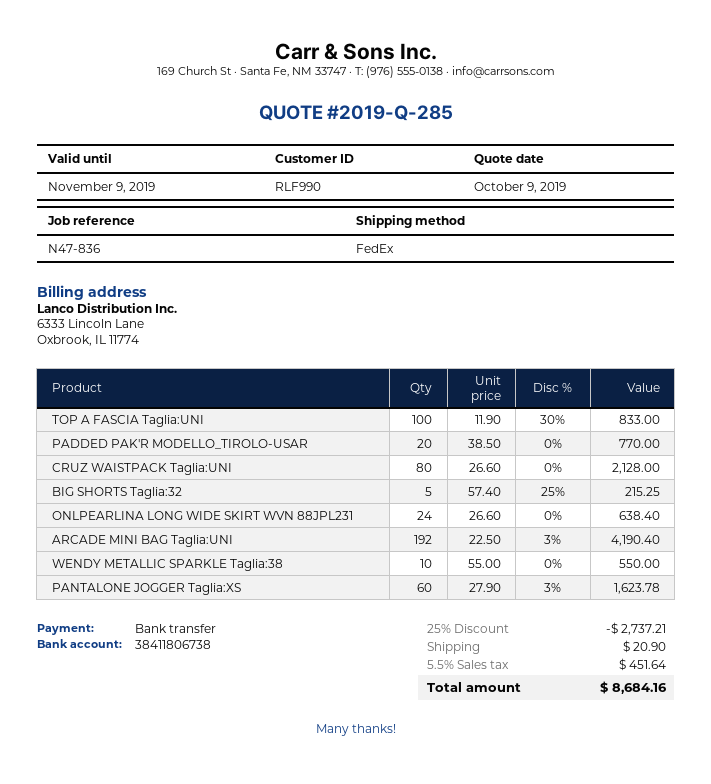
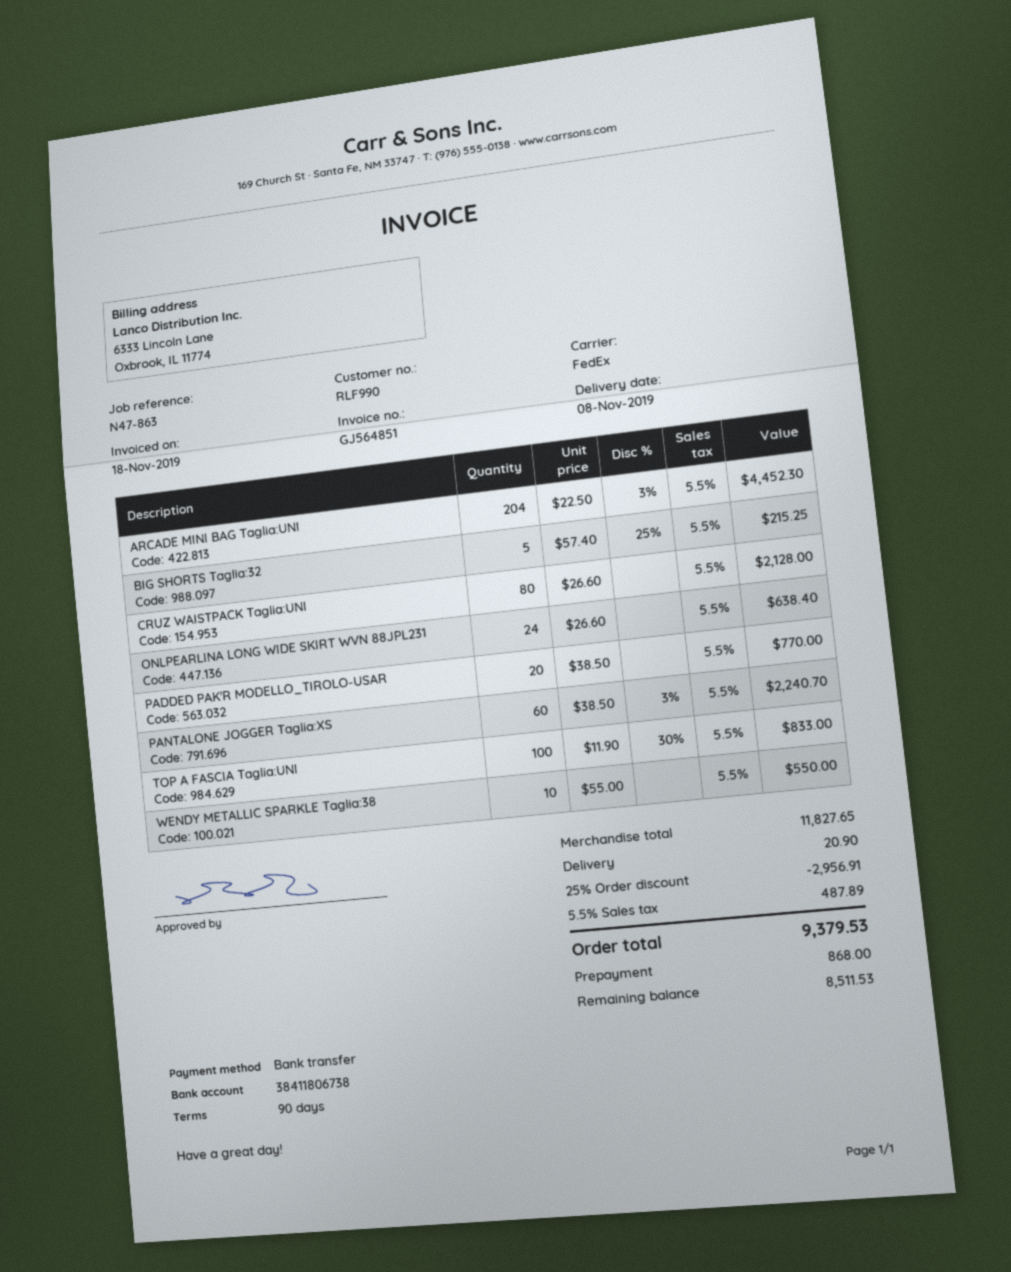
reference: N47-836 -> N47-863
ARCADE MINI BAG Taglia:UNI: 192 x 22.50 - 3% = 4190.40 -> 204 x 22.50 - 3% = 4452.30
PANTALONE JOGGER Taglia:XS: 60 x 27.90 - 3% = 1623.78 -> 60 x 38.50 - 3% = 2240.70
discount: 25% = 2737.21 -> 25% = 2956.91
tax: 5.5% = 451.64 -> 5.5% = 487.89
total: 8684.16 -> 9379.53

